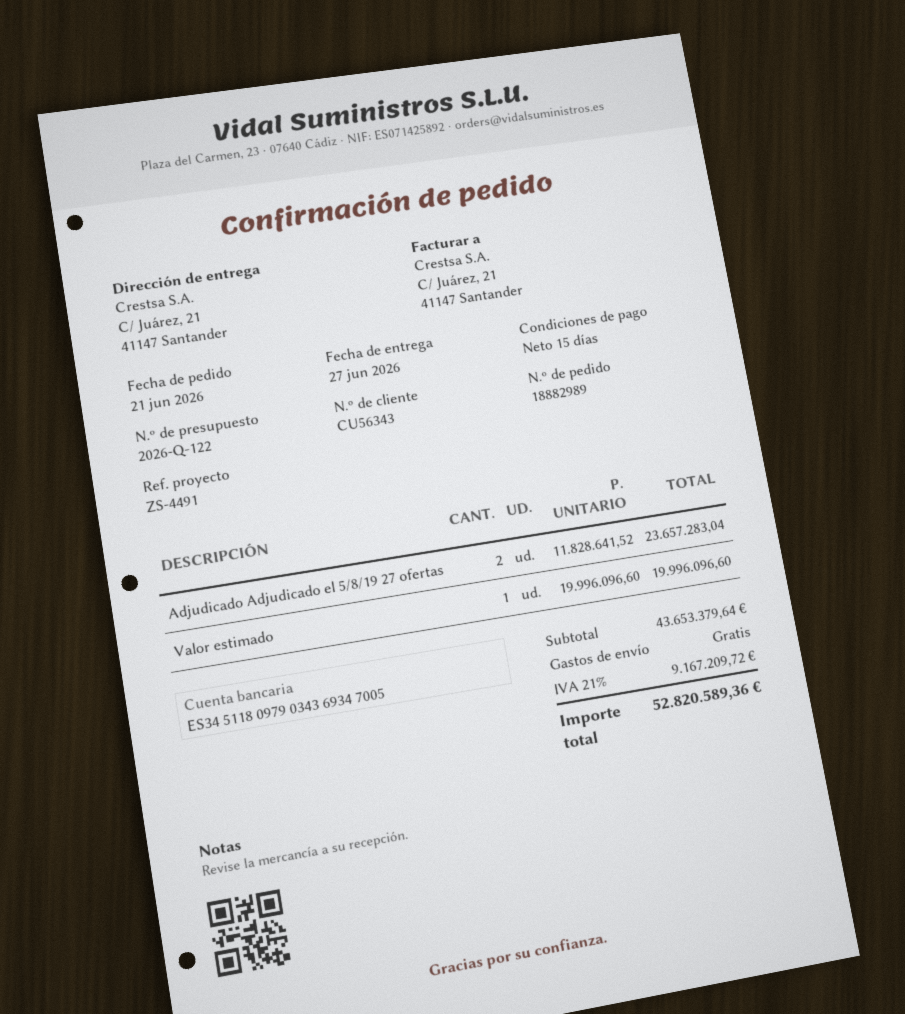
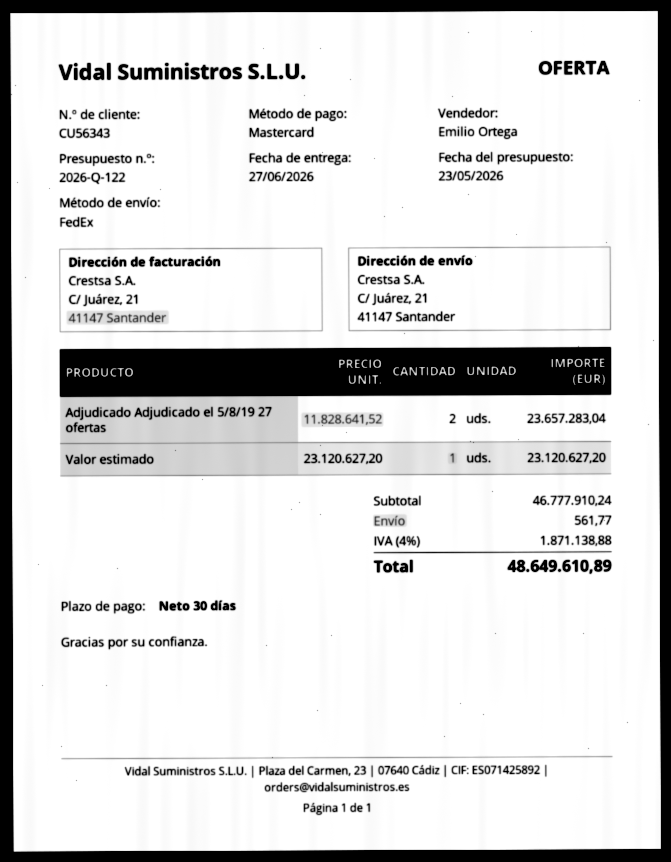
payment terms: 15 days -> 30 days
Valor estimado: 1 x 19996096.60 = 19996096.60 -> 1 x 23120627.20 = 23120627.20
subtotal: 43653379.64 -> 46777910.24
shipping: 0.00 -> 561.77
tax: 21% = 9167209.72 -> 4% = 1871138.88
total: 52820589.36 -> 48649610.89

